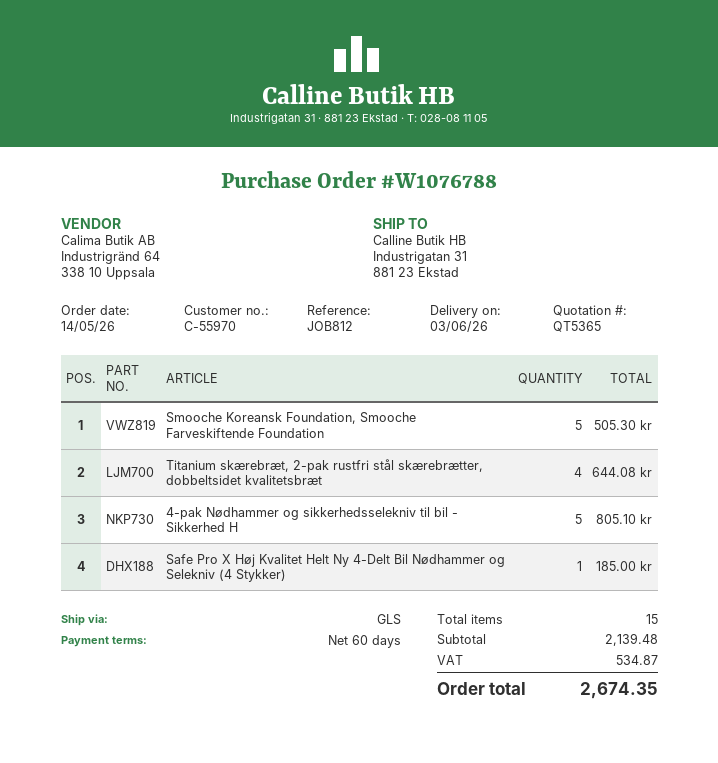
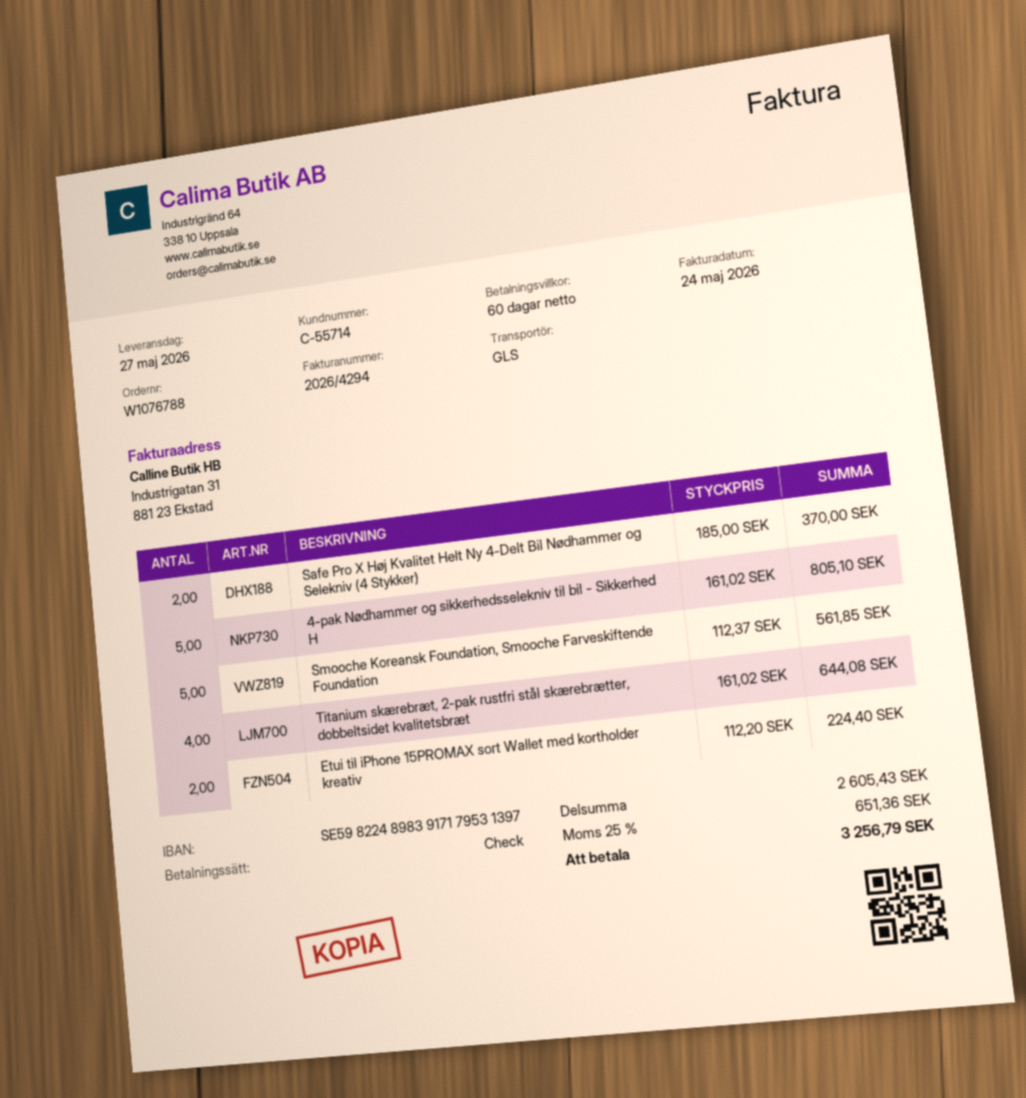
delivery date: 2026-06-03 -> 2026-05-27
customer number: C-55970 -> C-55714
Smooche Koreansk Foundation, Smooche Farveskiftende Foundation: 5 for 505.30 -> 5 for 561.85
Safe Pro X Høj Kvalitet Helt Ny 4-Delt Bil Nødhammer og Selekniv (4 Stykker): 1 for 185.00 -> 2 for 370.00
Etui til iPhone 15PROMAX sort Wallet med kortholder kreativ: none -> 2 for 224.40
subtotal: 2139.48 -> 2605.43
tax: 534.87 -> 651.36
total: 2674.35 -> 3256.79

